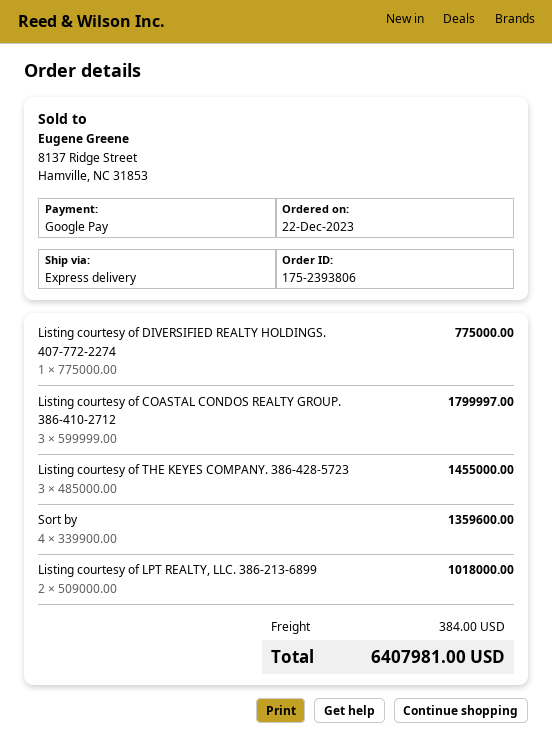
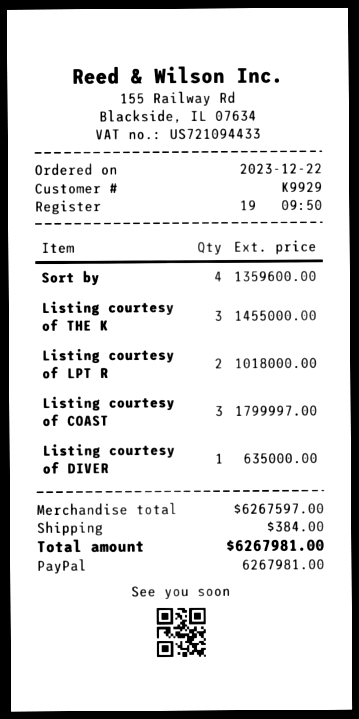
payment method: Google Pay -> PayPal
Listing courtesy of DIVERSIFIED REALTY HOLDINGS. 407-772-2274: 1 for 775000.00 -> 1 for 635000.00
total: 6407981.00 -> 6267981.00

